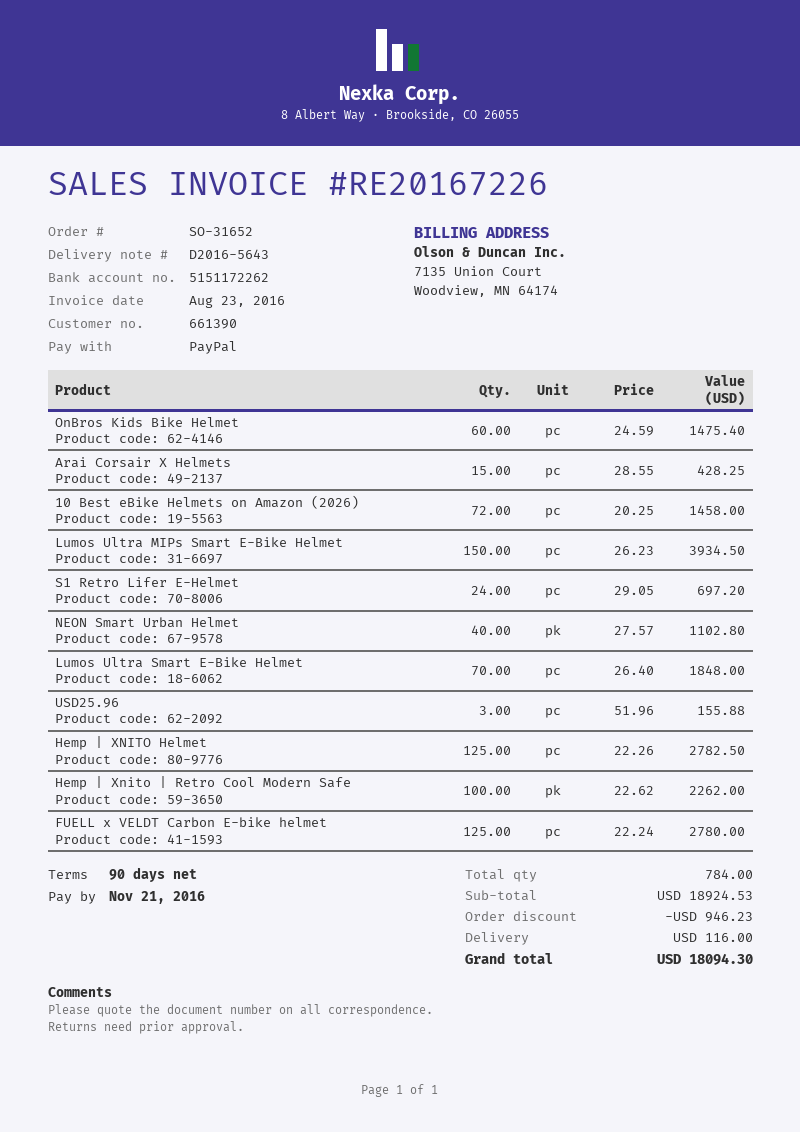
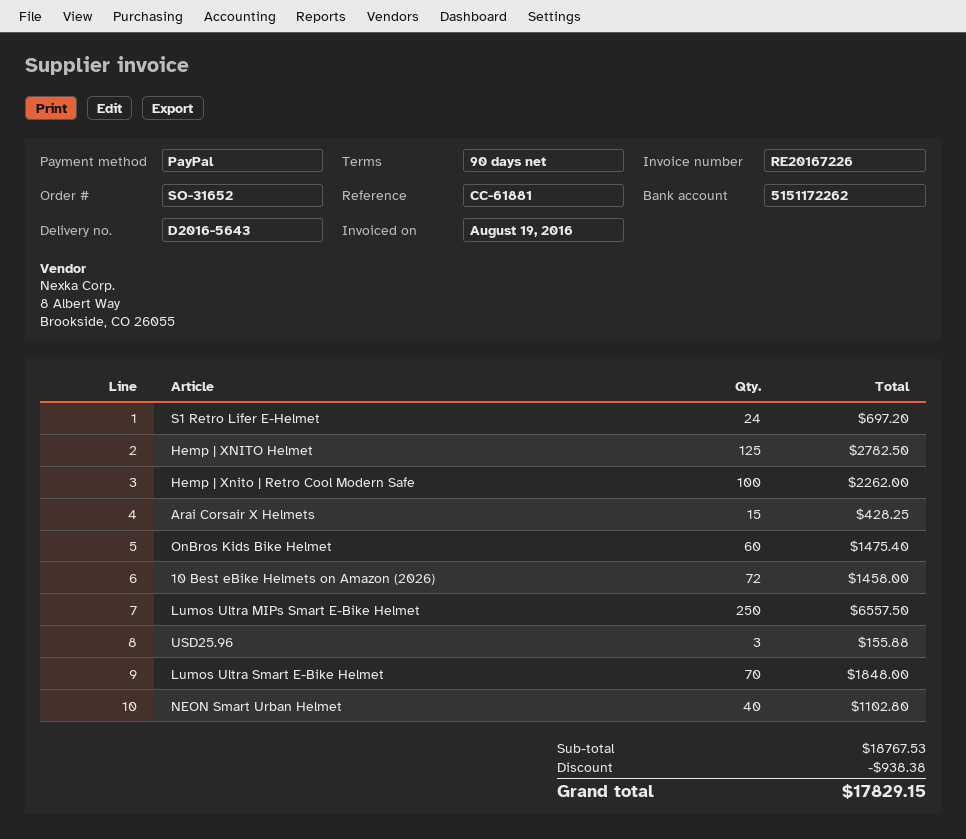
invoice date: 2016-08-23 -> 2016-08-19
Lumos Ultra MIPs Smart E-Bike Helmet: 150 for 3934.50 -> 250 for 6557.50
FUELL x VELDT Carbon E-bike helmet: 125 for 2780.00 -> none
subtotal: 18924.53 -> 18767.53
discount: 946.23 -> 938.38
shipping: 116.00 -> none
total: 18094.30 -> 17829.15

